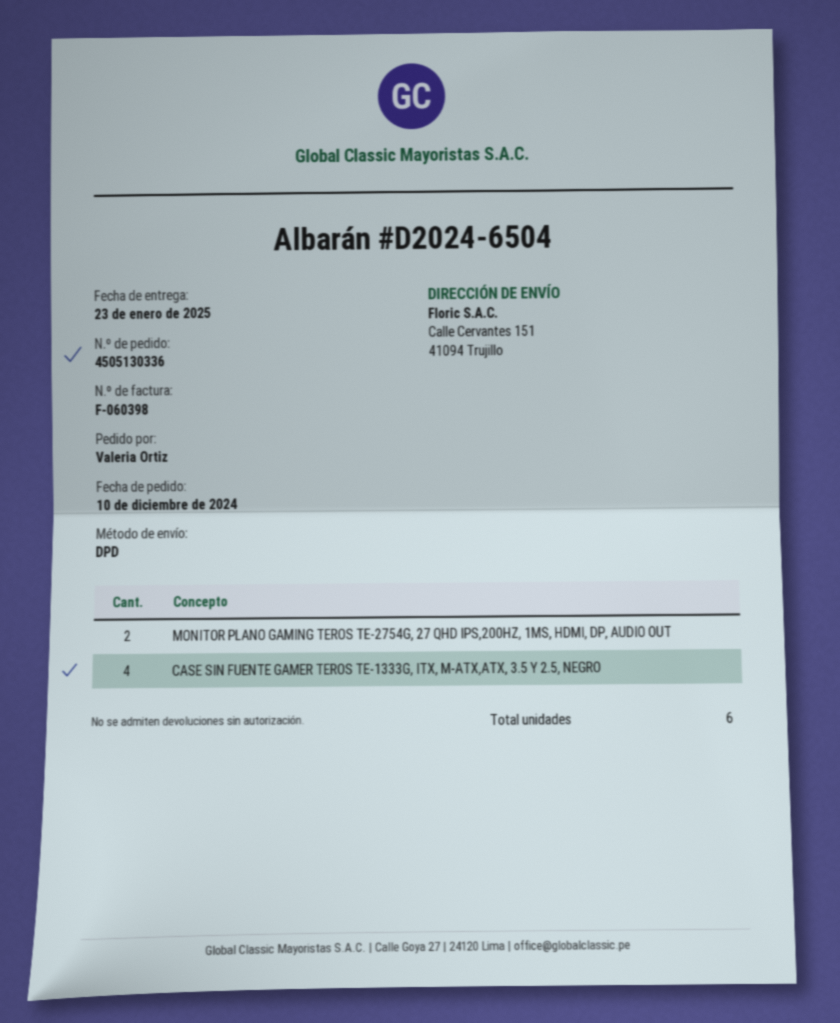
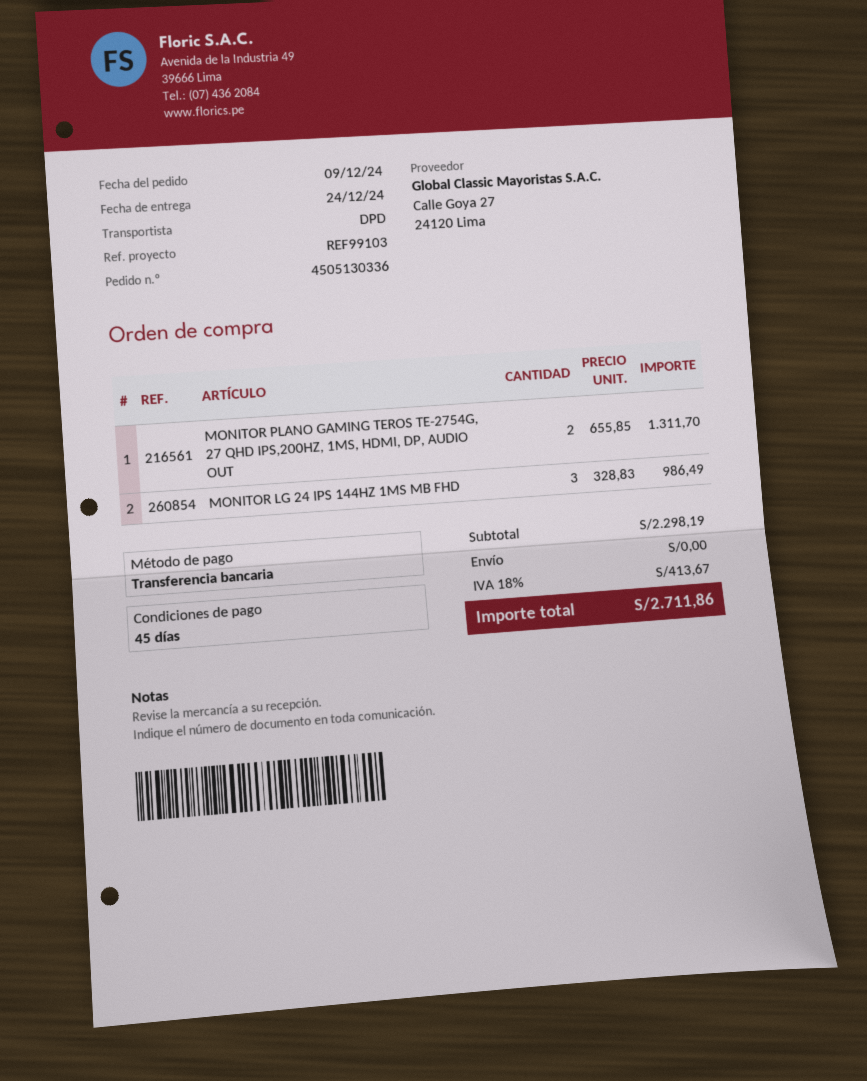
order date: 2024-12-10 -> 2024-12-09
delivery date: 2025-01-23 -> 2024-12-24
CASE SIN FUENTE GAMER TEROS TE-1333G, ITX, M-ATX,ATX, 3.5 Y 2.5, NEGRO: 4 -> none
MONITOR LG 24 IPS 144HZ 1MS MB FHD: none -> 3

